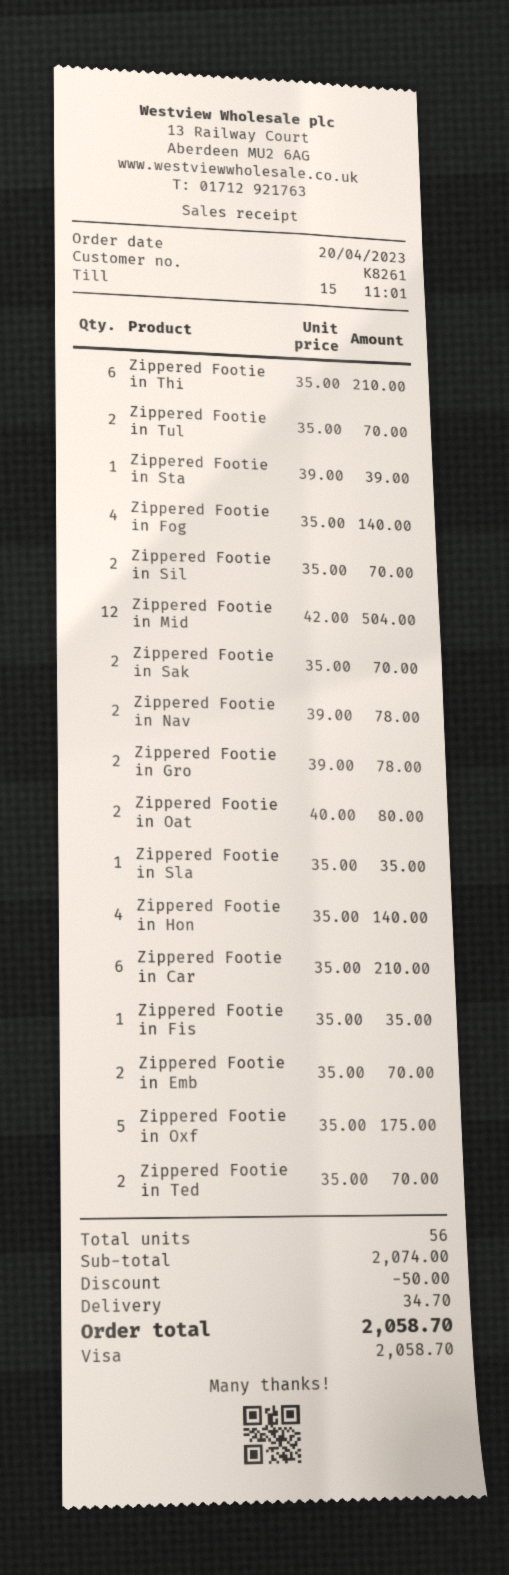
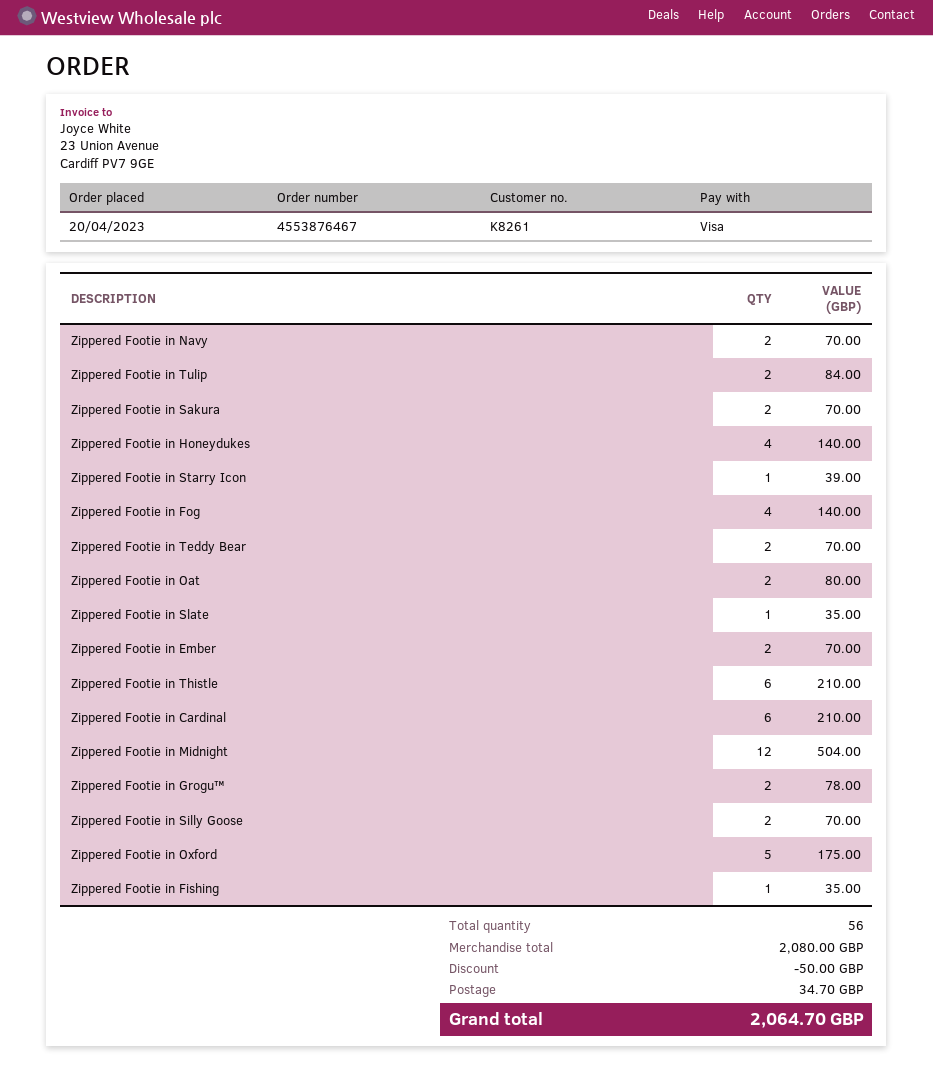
Zippered Footie in Tul: 2 for 70.00 -> 2 for 84.00
Zippered Footie in Nav: 2 for 78.00 -> 2 for 70.00
subtotal: 2074.00 -> 2080.00
total: 2058.70 -> 2064.70

